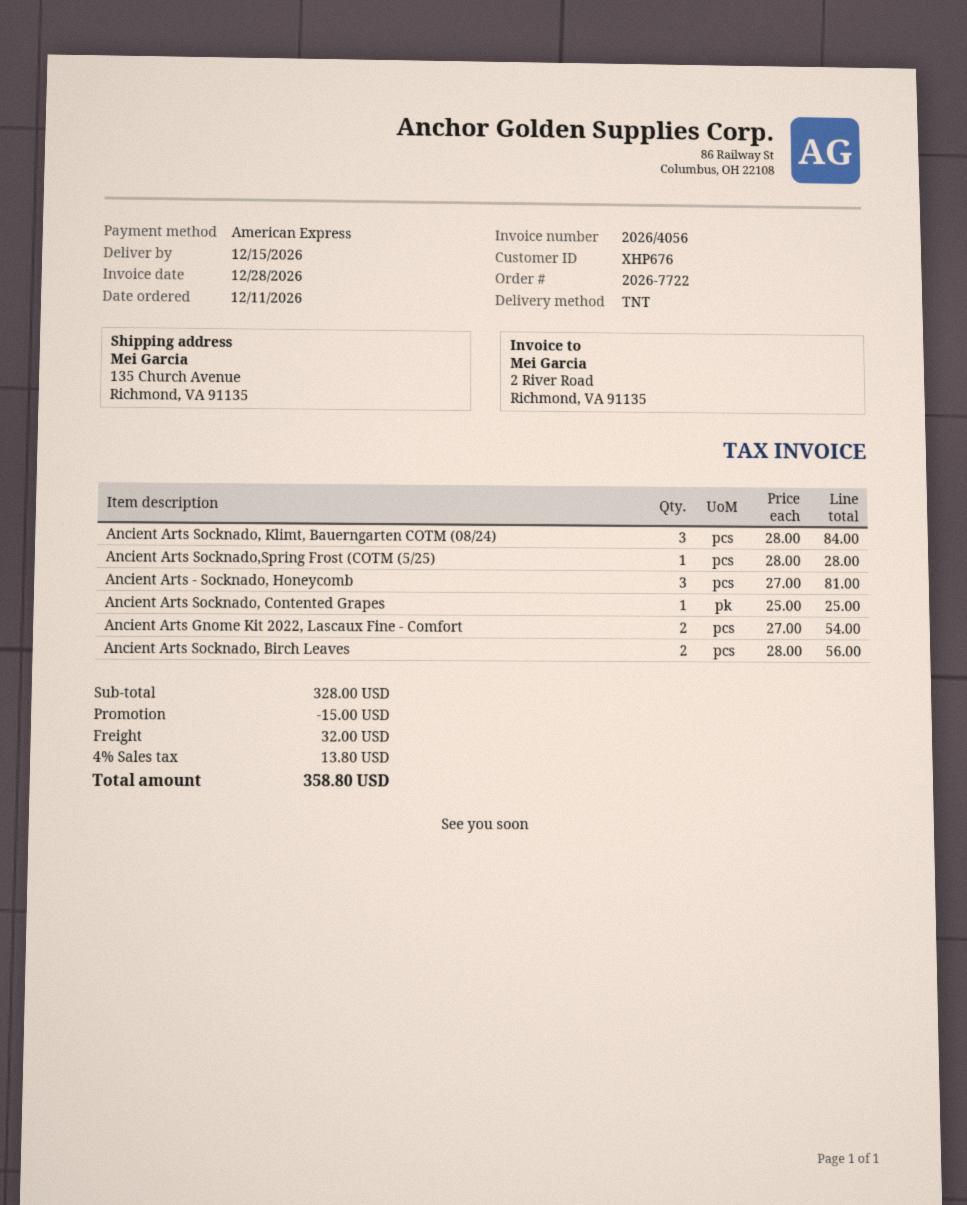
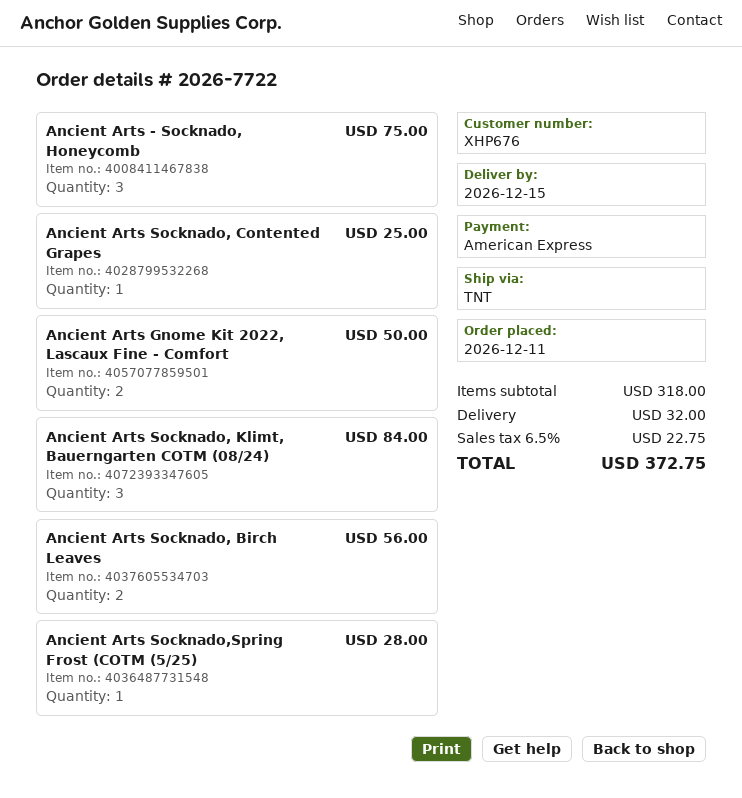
Ancient Arts - Socknado, Honeycomb: 3 for 81.00 -> 3 for 75.00
Ancient Arts Gnome Kit 2022, Lascaux Fine - Comfort: 2 for 54.00 -> 2 for 50.00
subtotal: 328.00 -> 318.00
discount: 15.00 -> none
tax: 4% = 13.80 -> 6.5% = 22.75
total: 358.80 -> 372.75

